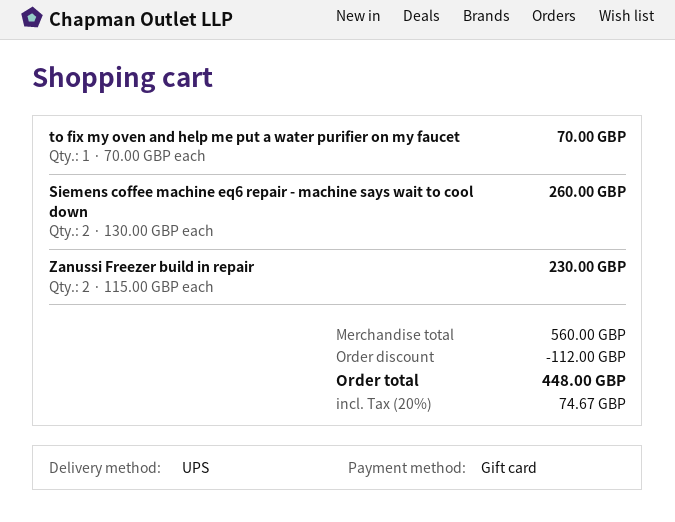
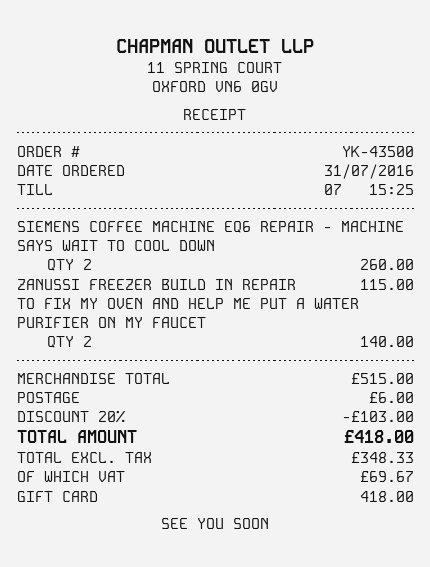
to fix my oven and help me put a water purifier on my faucet: 1 for 70.00 -> 2 for 140.00
Zanussi Freezer build in repair: 2 for 230.00 -> 1 for 115.00
subtotal: 560.00 -> 515.00
discount: 112.00 -> 103.00
shipping: none -> 6.00
tax: 74.67 -> 69.67
total: 448.00 -> 418.00

